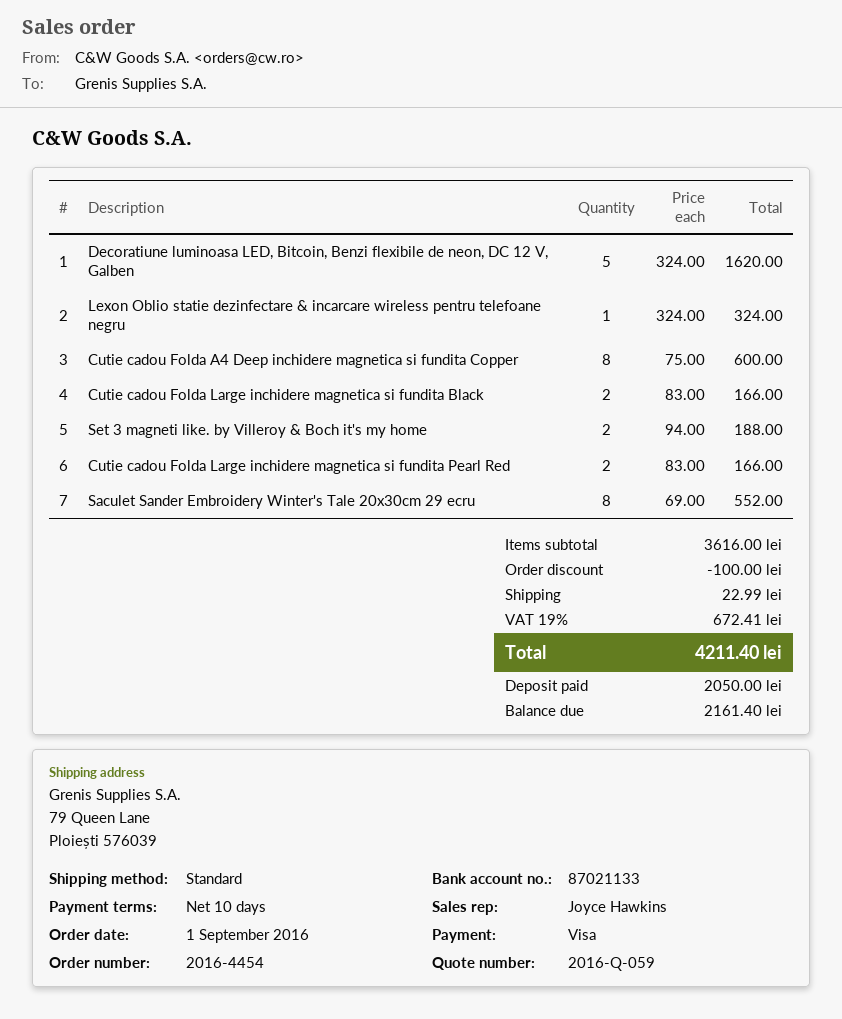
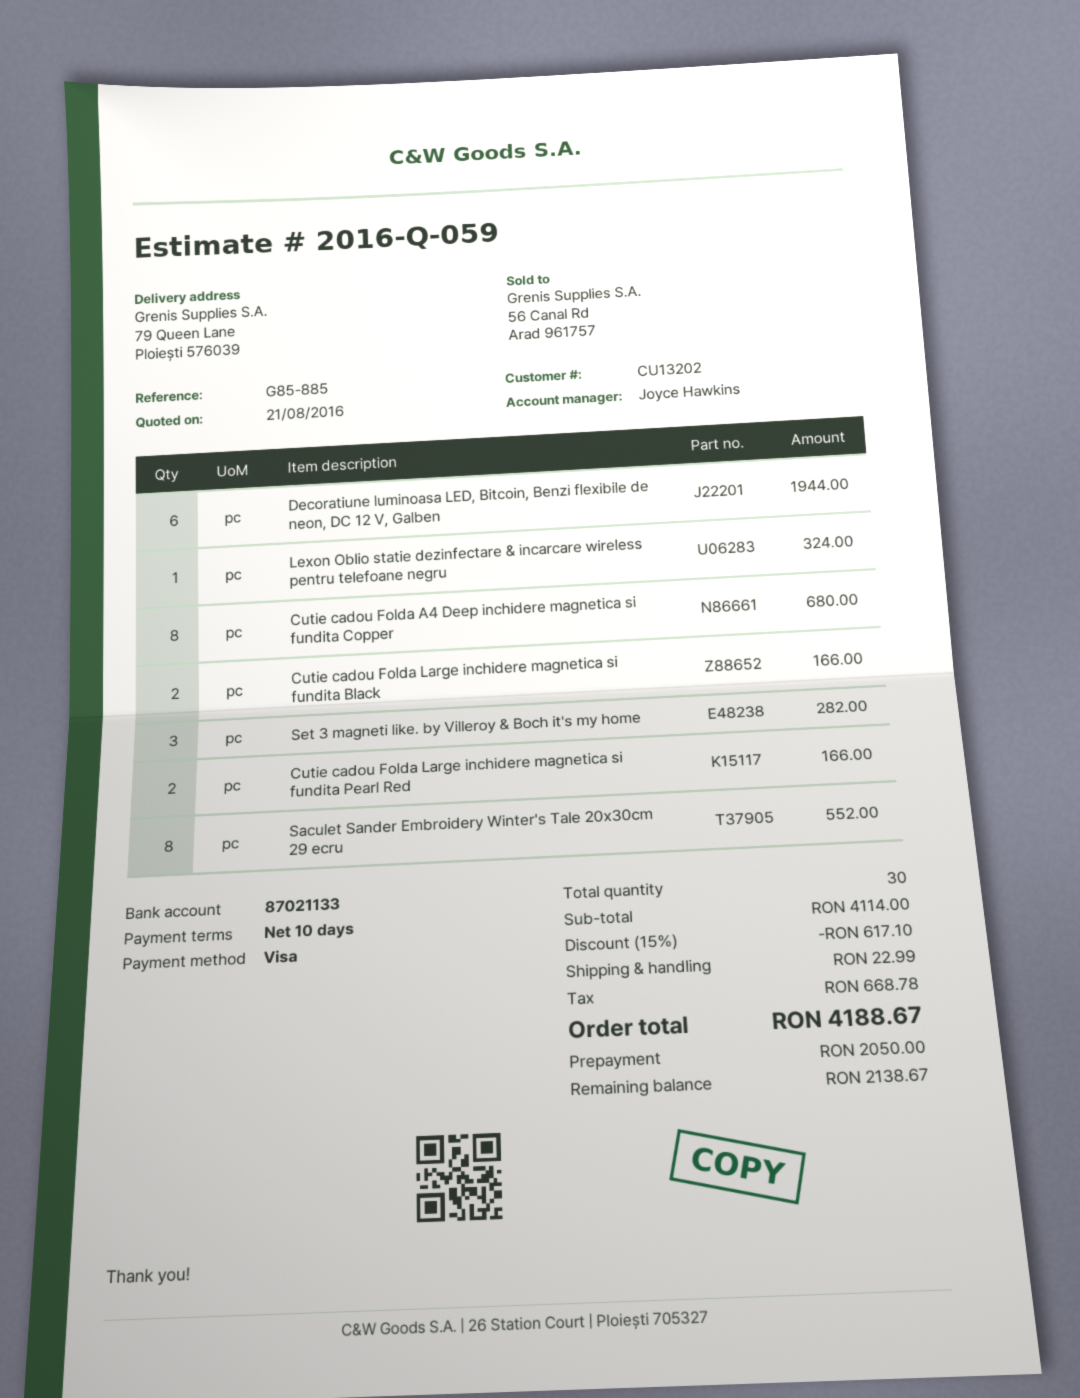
Decoratiune luminoasa LED, Bitcoin, Benzi flexibile de neon, DC 12 V, Galben: 5 for 1620.00 -> 6 for 1944.00
Cutie cadou Folda A4 Deep inchidere magnetica si fundita Copper: 8 for 600.00 -> 8 for 680.00
Set 3 magneti like. by Villeroy & Boch it's my home: 2 for 188.00 -> 3 for 282.00
subtotal: 3616.00 -> 4114.00
discount: 100.00 -> 617.10
tax: 672.41 -> 668.78
total: 4211.40 -> 4188.67
balance: 2161.40 -> 2138.67

